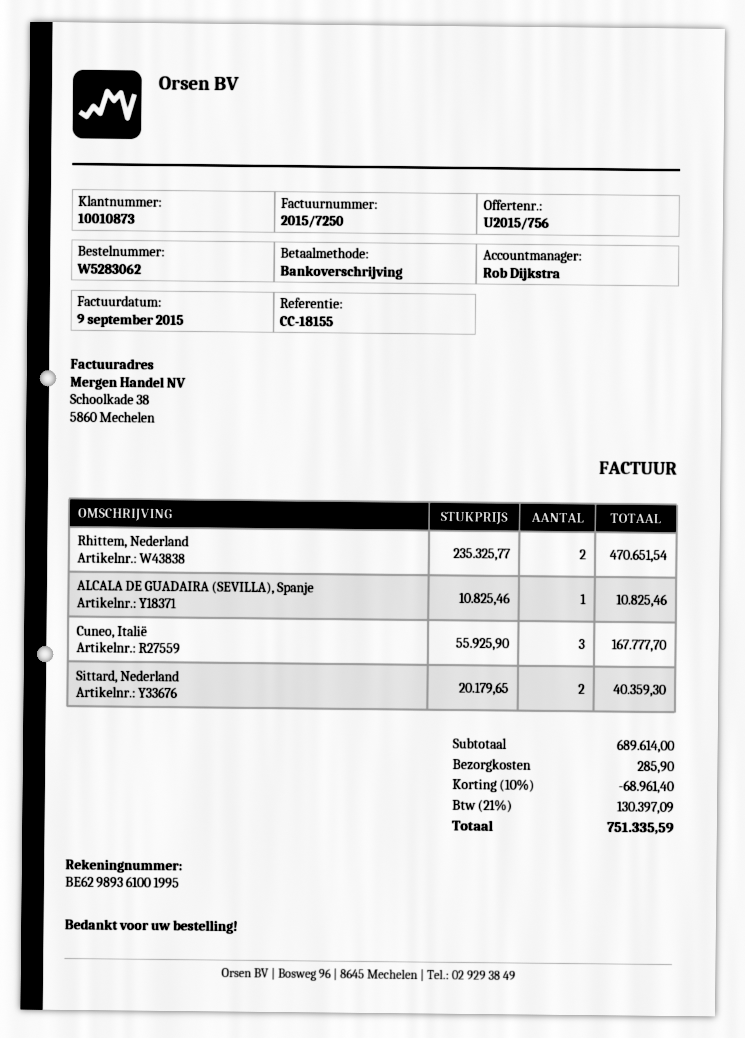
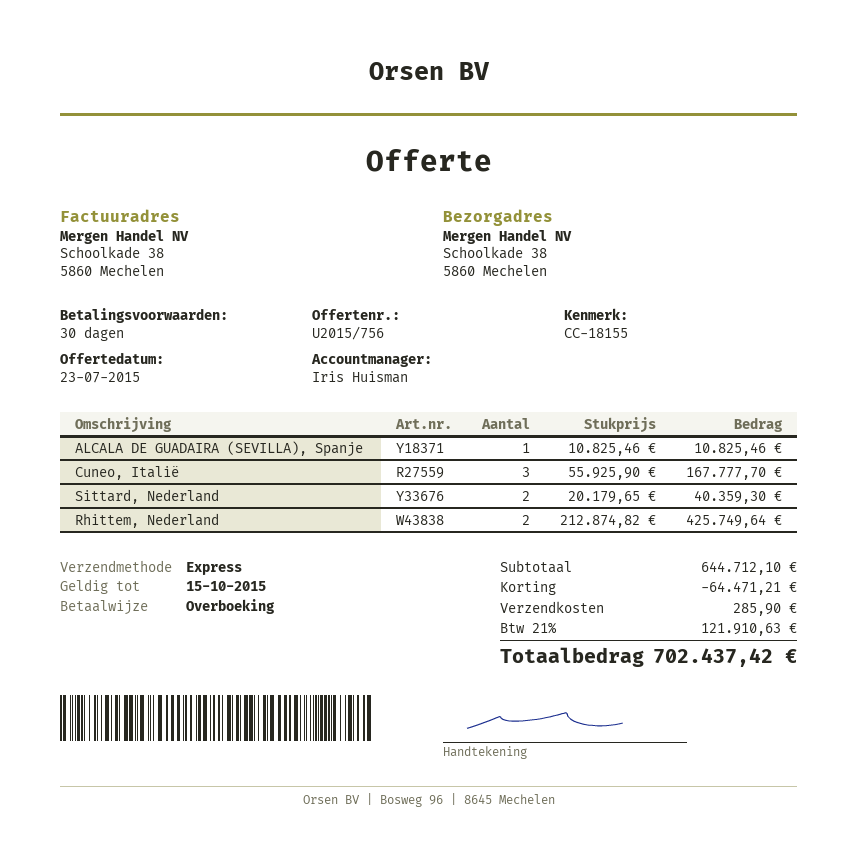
sales rep: Rob Dijkstra -> Iris Huisman
Rhittem, Nederland: 2 x 235325.77 = 470651.54 -> 2 x 212874.82 = 425749.64
subtotal: 689614.00 -> 644712.10
discount: 68961.40 -> 64471.21
tax: 21% = 130397.09 -> 21% = 121910.63
total: 751335.59 -> 702437.42

